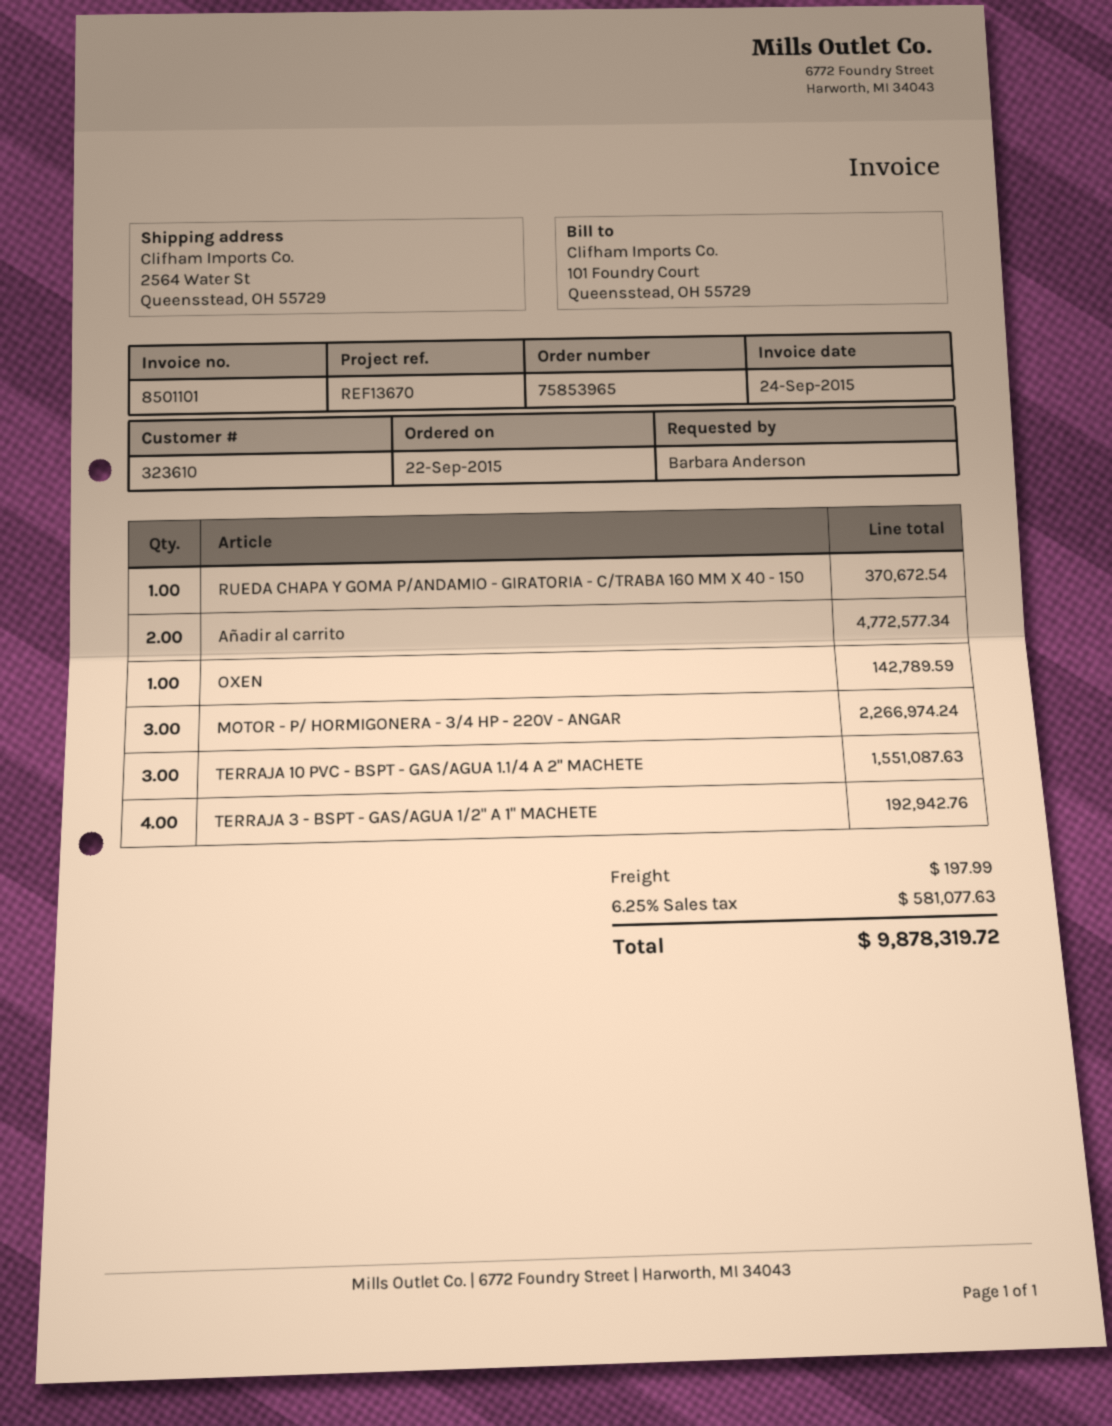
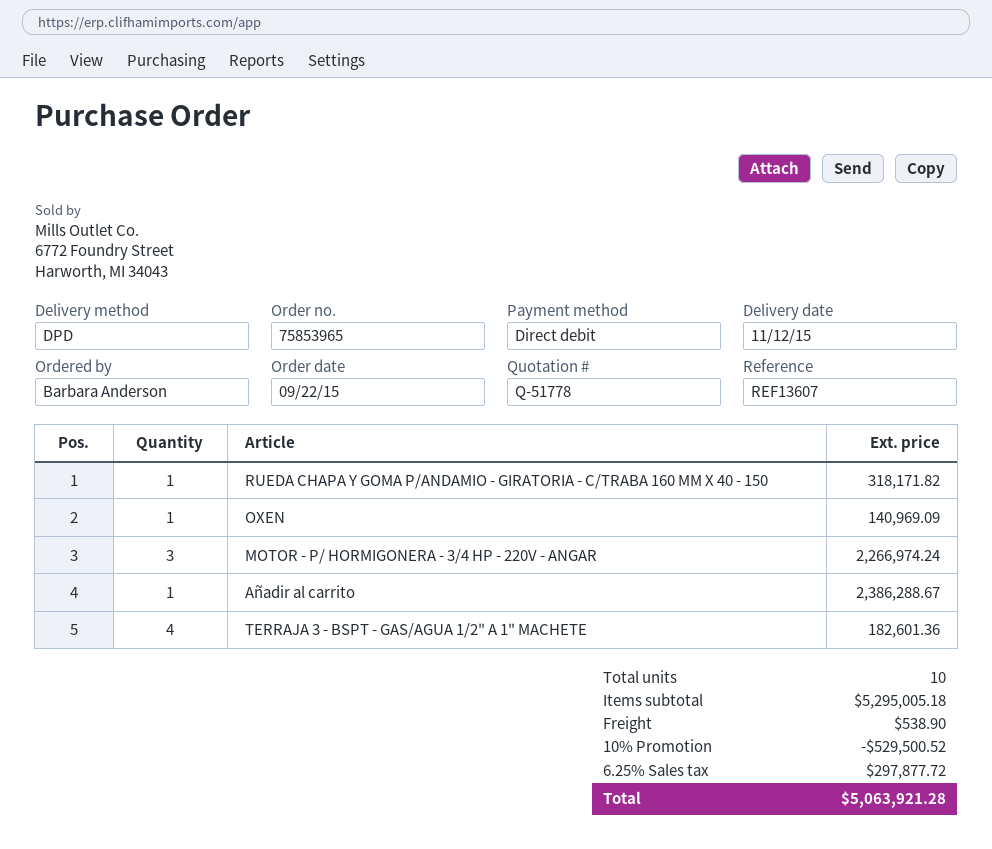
reference: REF13670 -> REF13607
RUEDA CHAPA Y GOMA P/ANDAMIO - GIRATORIA - C/TRABA 160 MM X 40 - 150: 1 for 370672.54 -> 1 for 318171.82
Añadir al carrito: 2 for 4772577.34 -> 1 for 2386288.67
OXEN: 1 for 142789.59 -> 1 for 140969.09
TERRAJA 10 PVC - BSPT - GAS/AGUA 1.1/4 A 2" MACHETE: 3 for 1551087.63 -> none
TERRAJA 3 - BSPT - GAS/AGUA 1/2" A 1" MACHETE: 4 for 192942.76 -> 4 for 182601.36
discount: none -> 10% = 529500.52
shipping: 197.99 -> 538.90
tax: 6.25% = 581077.63 -> 6.25% = 297877.72
total: 9878319.72 -> 5063921.28

